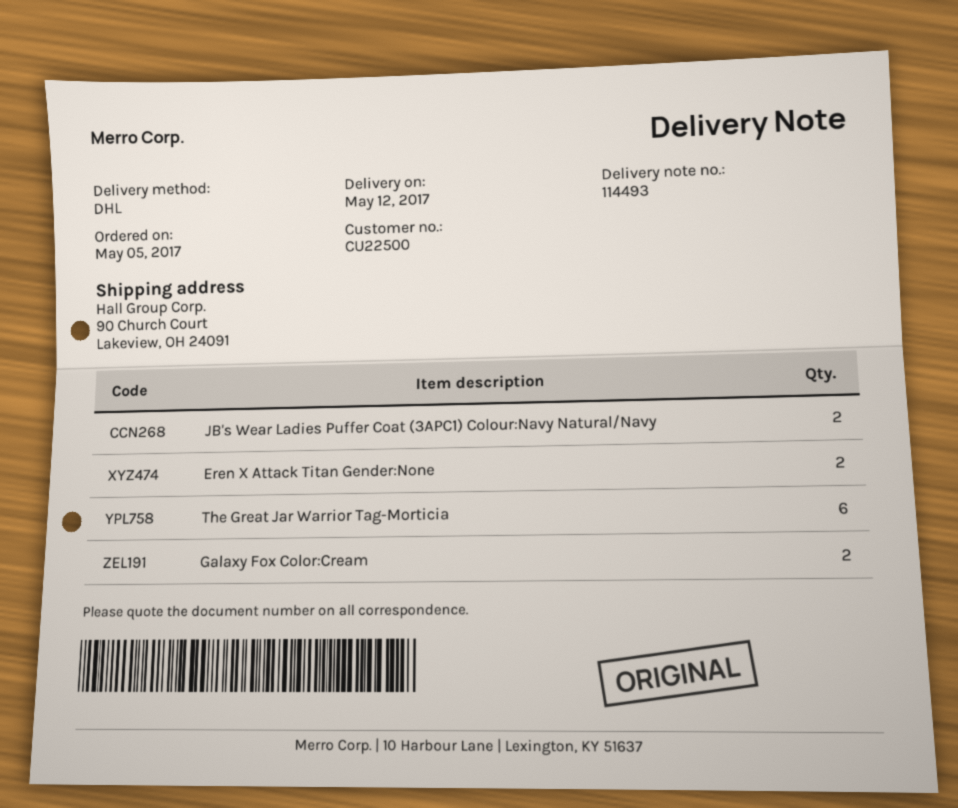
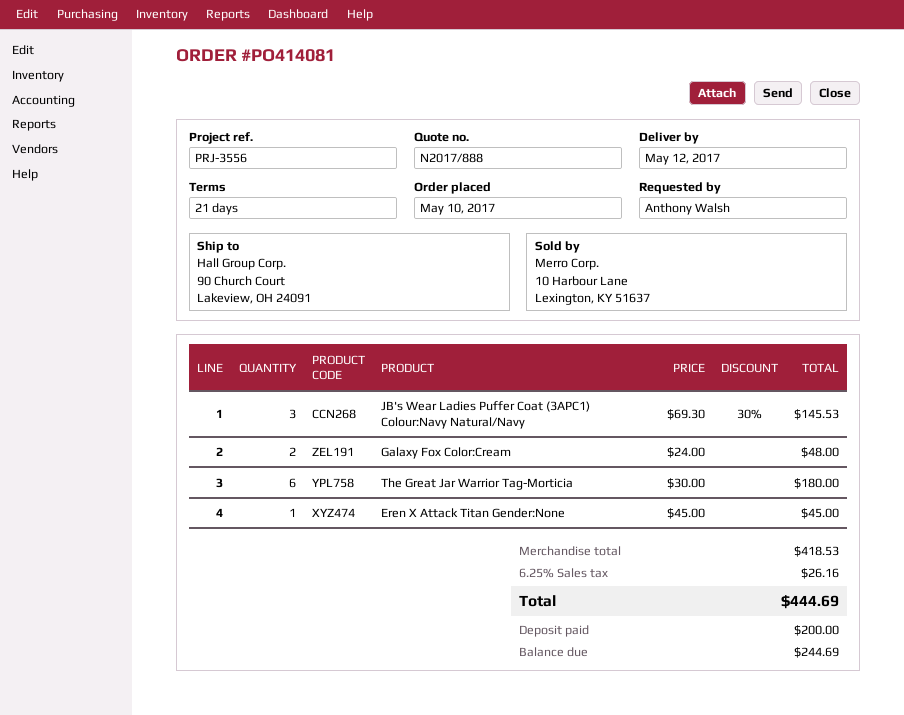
order date: 2017-05-05 -> 2017-05-10
JB's Wear Ladies Puffer Coat (3APC1) Colour:Navy Natural/Navy: 2 -> 3
Eren X Attack Titan Gender:None: 2 -> 1

